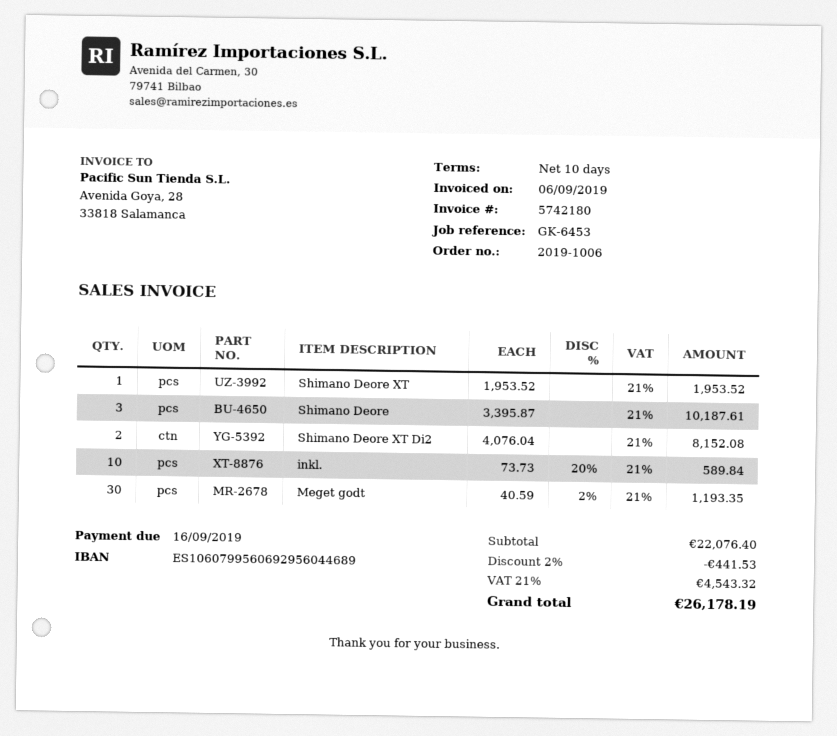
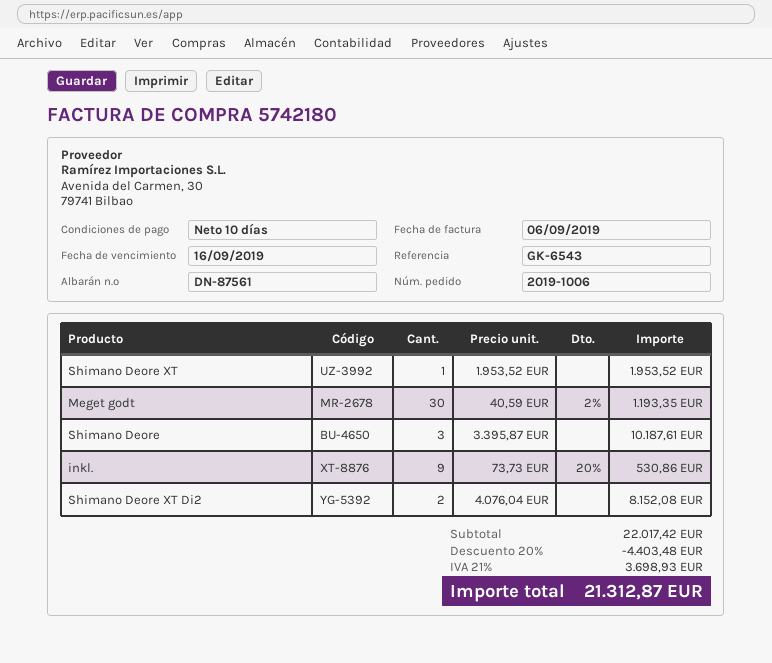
reference: GK-6453 -> GK-6543
inkl.: 10 x 73.73 - 20% = 589.84 -> 9 x 73.73 - 20% = 530.86
subtotal: 22076.40 -> 22017.42
discount: 2% = 441.53 -> 20% = 4403.48
tax: 21% = 4543.32 -> 21% = 3698.93
total: 26178.19 -> 21312.87

